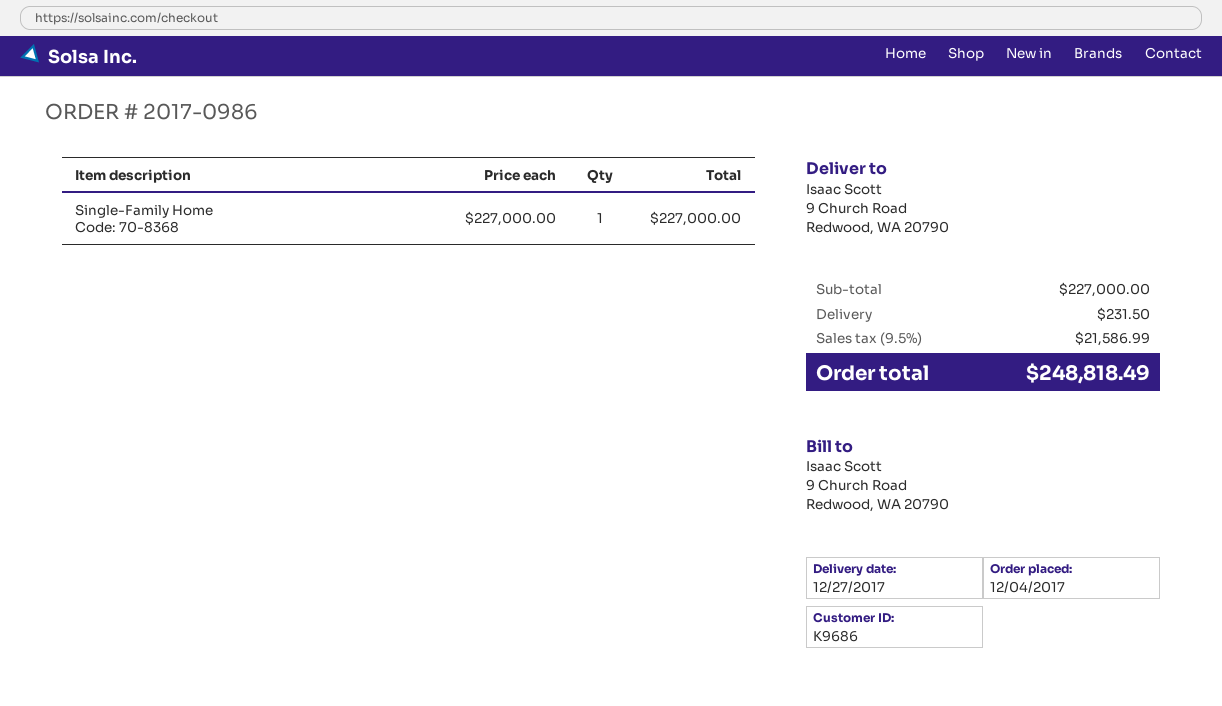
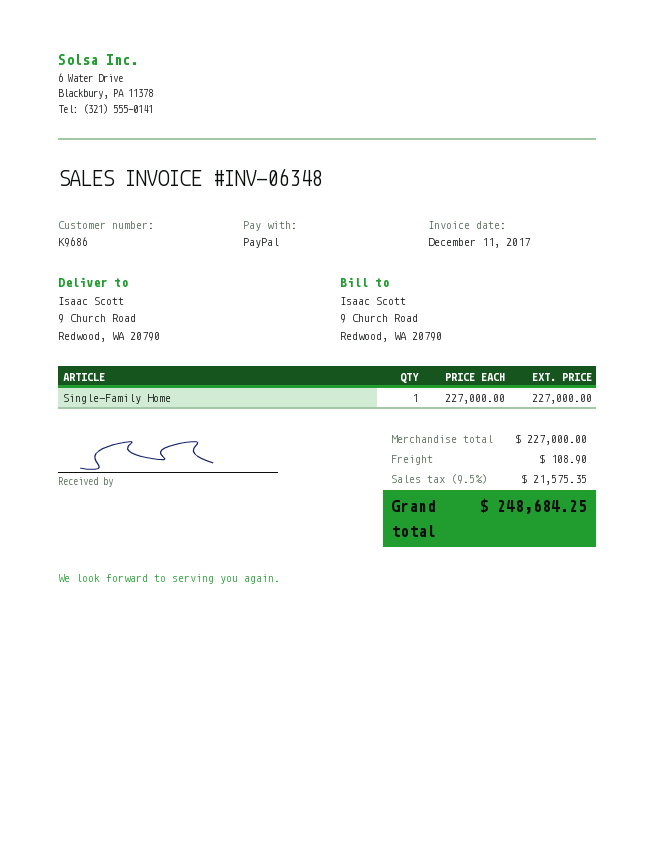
shipping: 231.50 -> 108.90
tax: 9.5% = 21586.99 -> 9.5% = 21575.35
total: 248818.49 -> 248684.25

